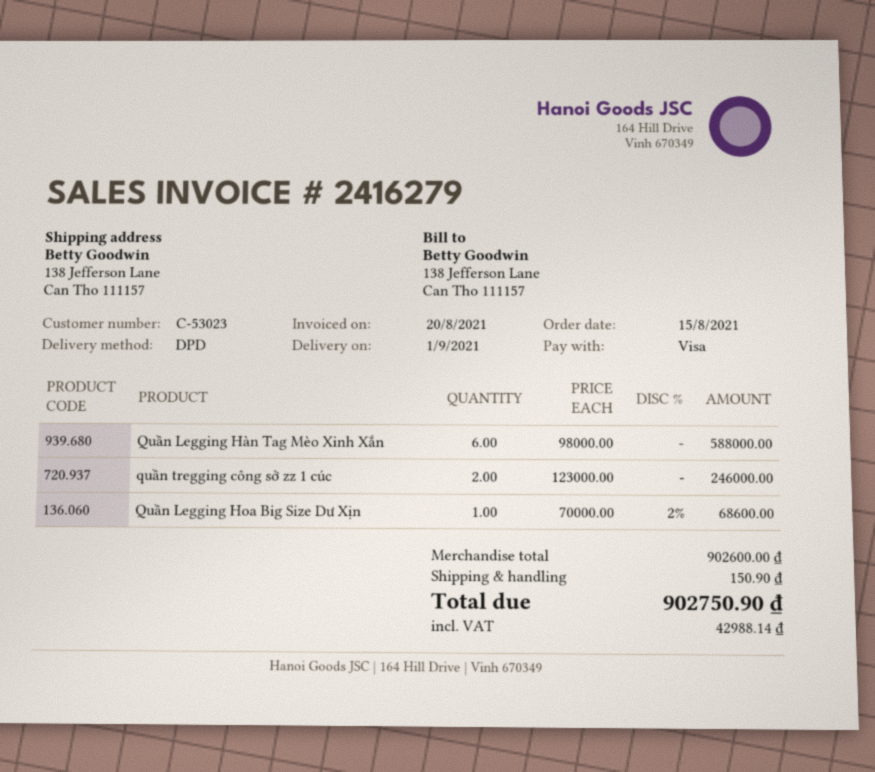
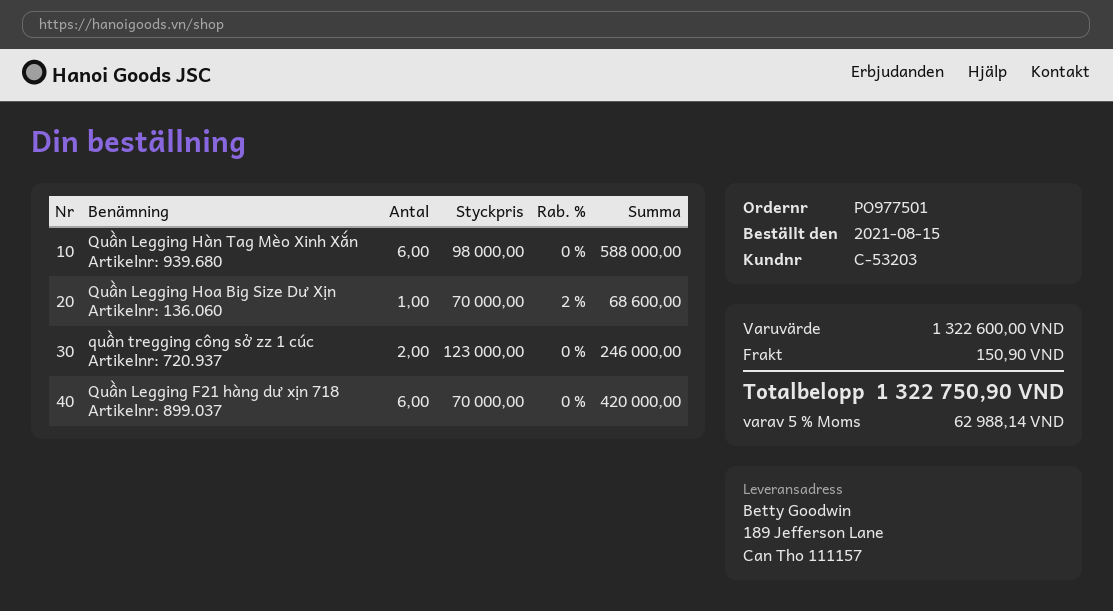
customer number: C-53023 -> C-53203
ship to: 138 Jefferson Lane, Can Tho 111157 -> 189 Jefferson Lane, Can Tho 111157
Quần Legging F21 hàng dư xịn 718: none -> 6 x 70000.00 = 420000.00
subtotal: 902600.00 -> 1322600.00
tax: 42988.14 -> 62988.14
total: 902750.90 -> 1322750.90

